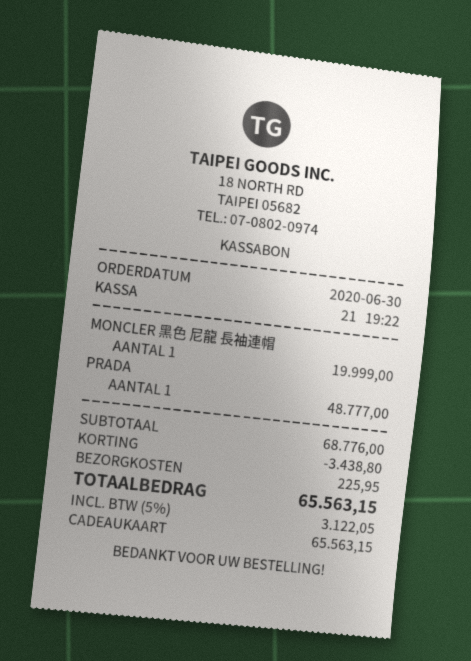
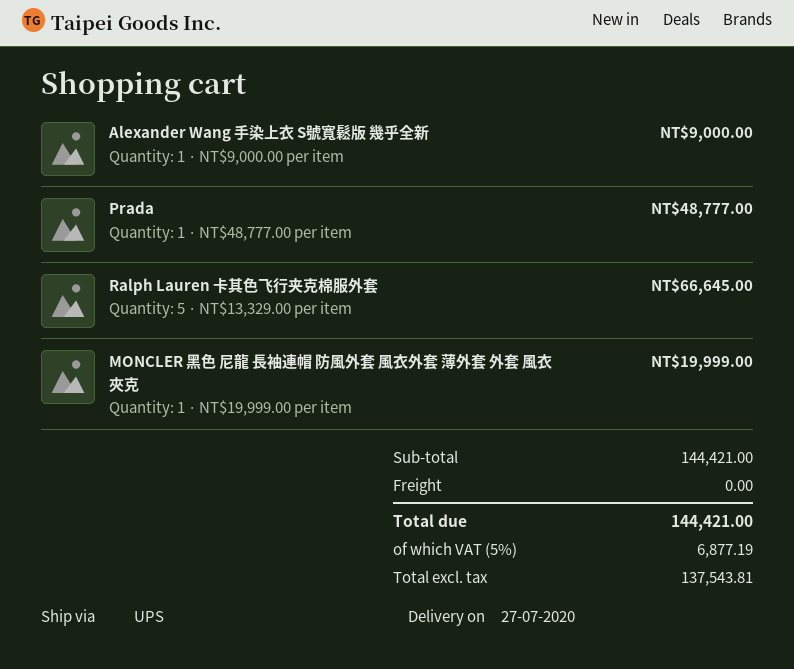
Alexander Wang 手染上衣 S號寬鬆版 幾乎全新: none -> 1 for 9000.00
Ralph Lauren 卡其色飞行夹克棉服外套: none -> 5 for 66645.00
subtotal: 68776.00 -> 144421.00
discount: 3438.80 -> none
shipping: 225.95 -> 0.00
tax: 5% = 3122.05 -> 5% = 6877.19
total: 65563.15 -> 144421.00

